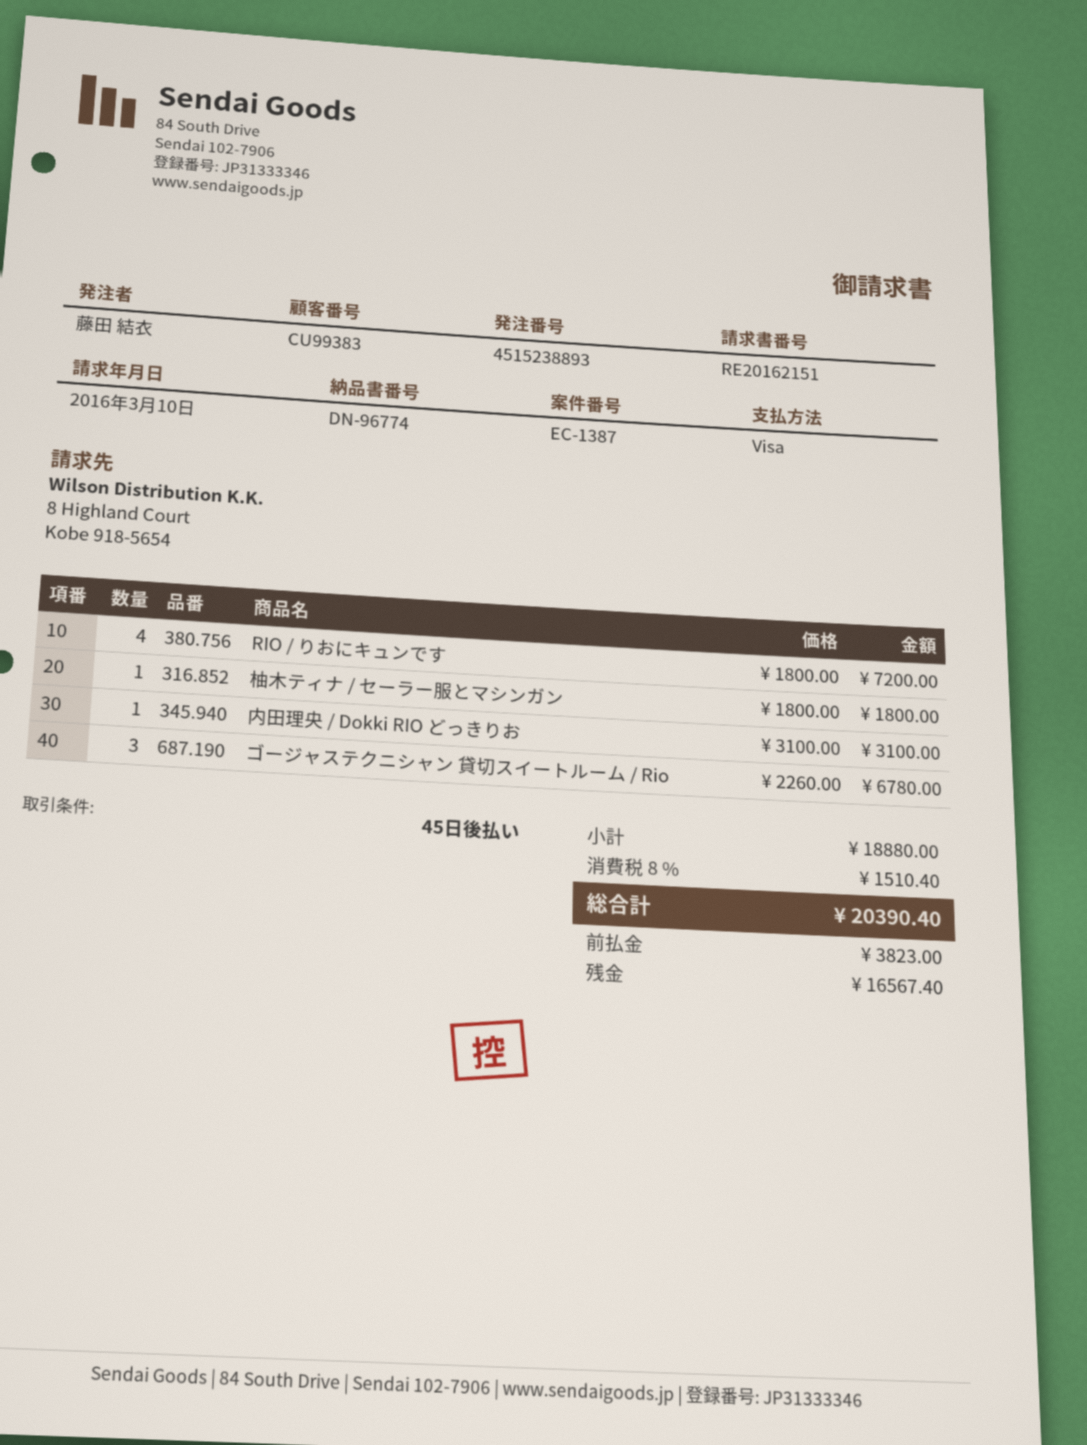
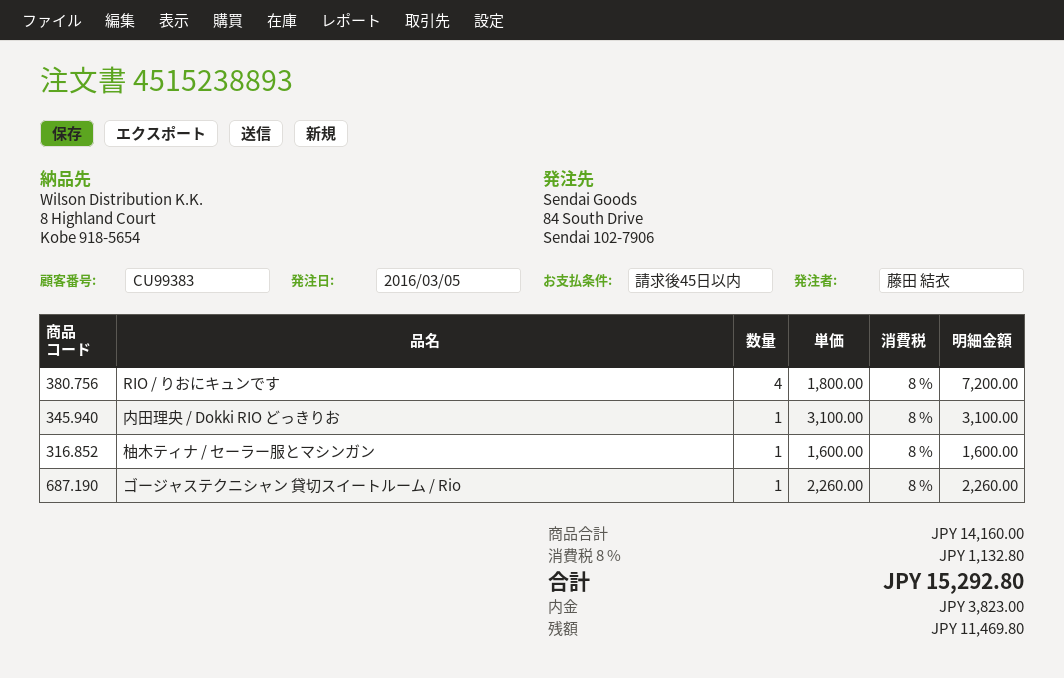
柚木ティナ / セーラー服とマシンガン: 1 x 1800.00 = 1800.00 -> 1 x 1600.00 = 1600.00
ゴージャステクニシャン 貸切スイートルーム / Rio: 3 x 2260.00 = 6780.00 -> 1 x 2260.00 = 2260.00
subtotal: 18880.00 -> 14160.00
tax: 8% = 1510.40 -> 8% = 1132.80
total: 20390.40 -> 15292.80
balance: 16567.40 -> 11469.80

